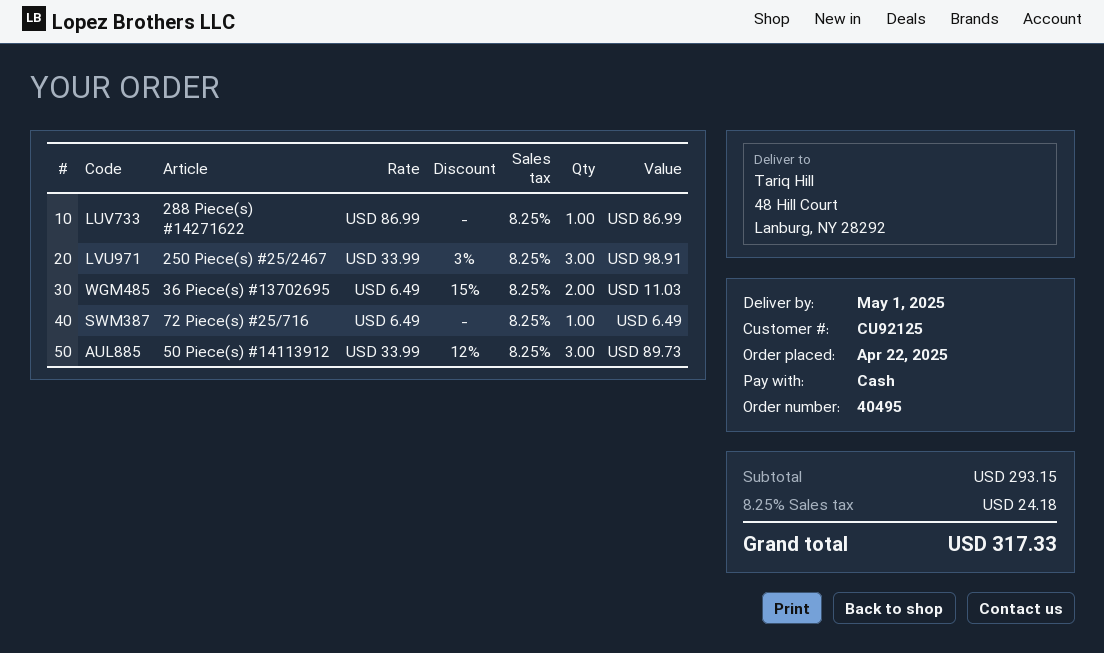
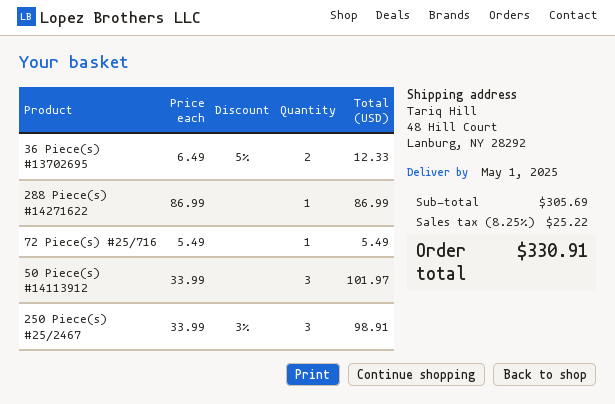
36 Piece(s) #13702695: 2 x 6.49 - 15% = 11.03 -> 2 x 6.49 - 5% = 12.33
72 Piece(s) #25/716: 1 x 6.49 = 6.49 -> 1 x 5.49 = 5.49
50 Piece(s) #14113912: 3 x 33.99 - 12% = 89.73 -> 3 x 33.99 = 101.97
subtotal: 293.15 -> 305.69
tax: 8.25% = 24.18 -> 8.25% = 25.22
total: 317.33 -> 330.91

